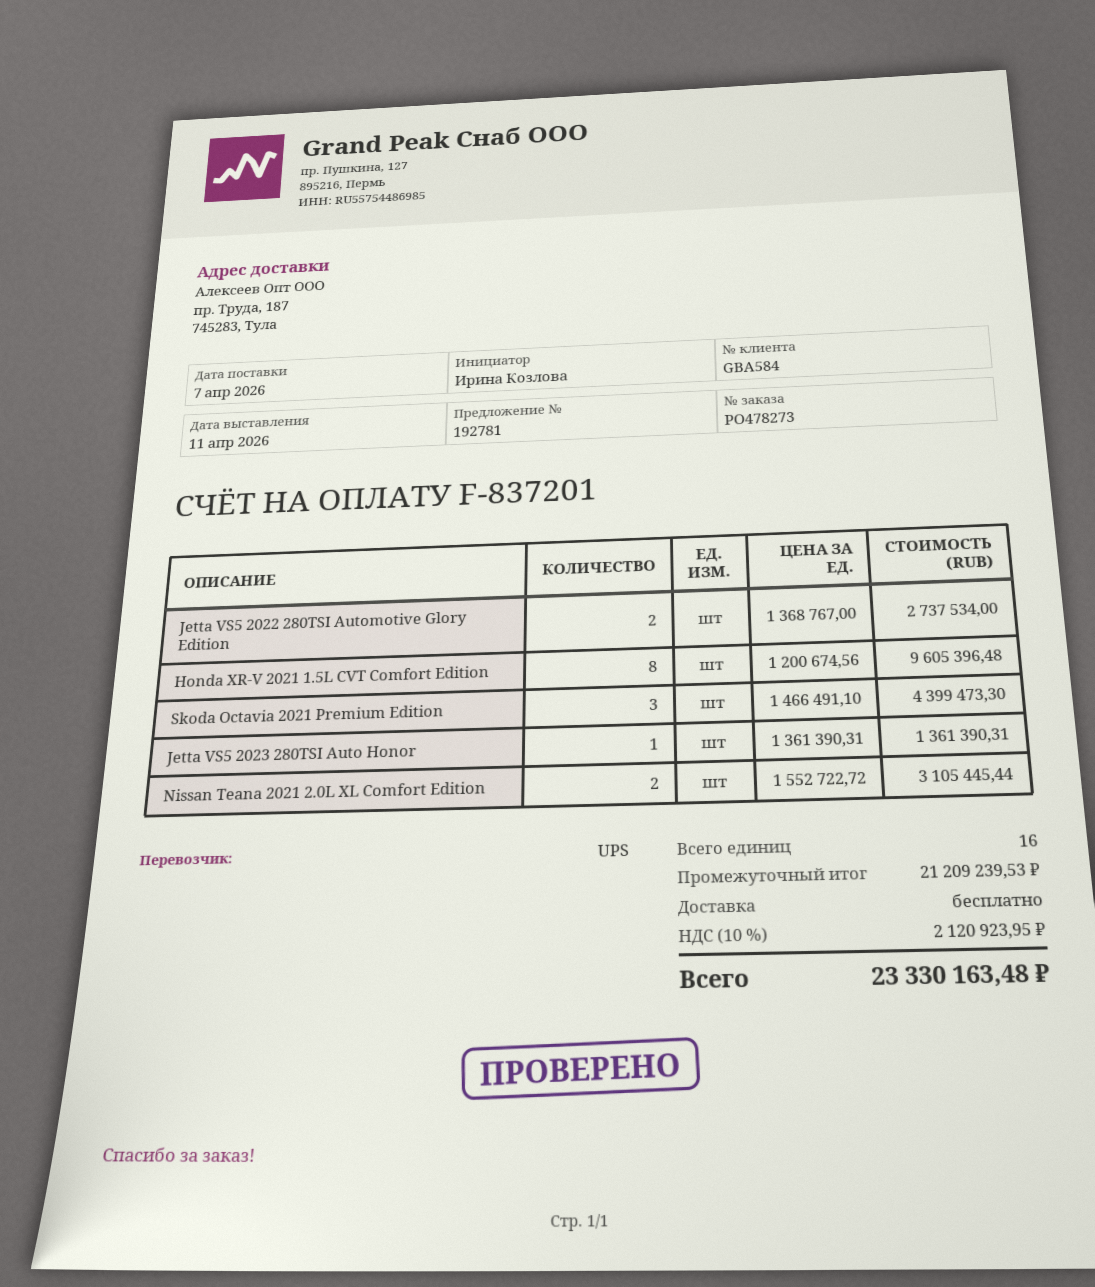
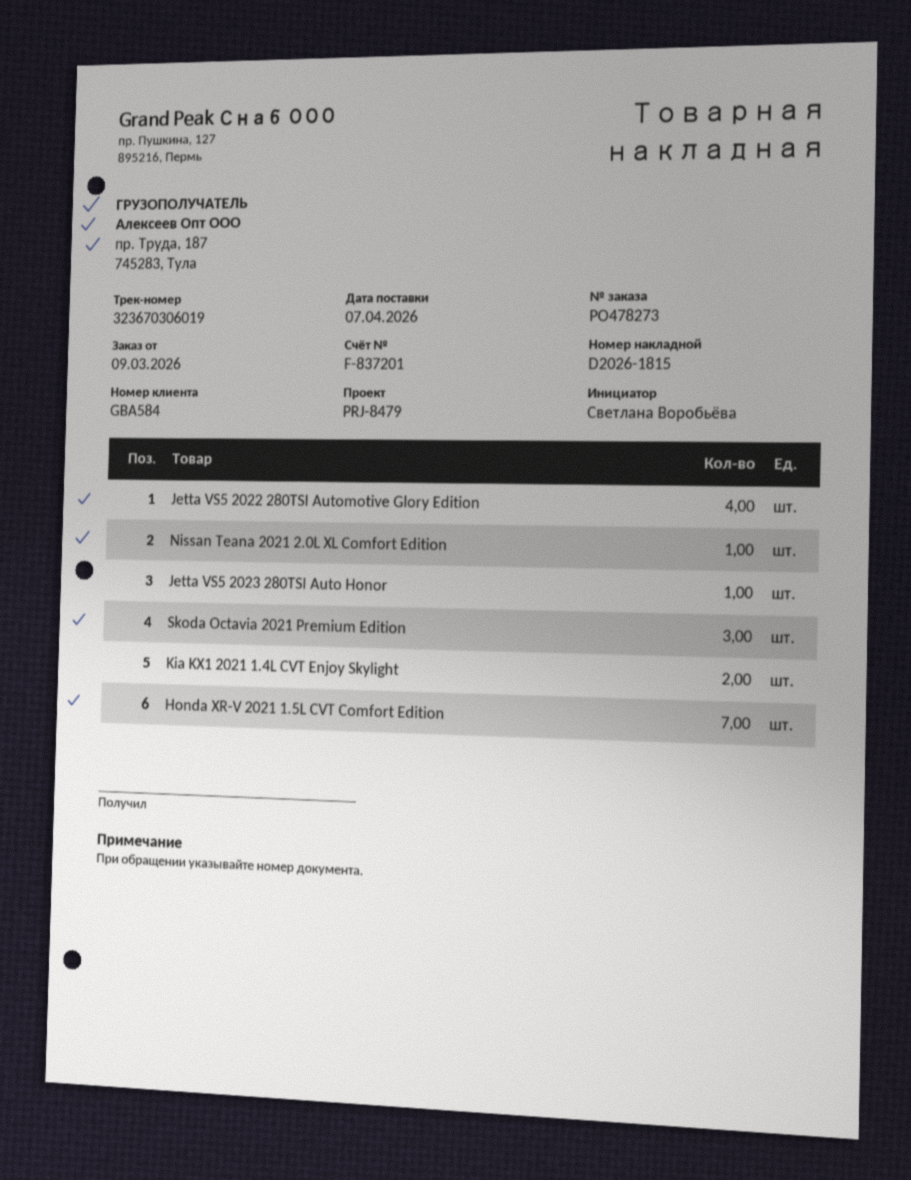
ordered by: Ирина Козлова -> Светлана Воробьёва
Jetta VS5 2022 280TSI Automotive Glory Edition: 2 -> 4
Honda XR-V 2021 1.5L CVT Comfort Edition: 8 -> 7
Nissan Teana 2021 2.0L XL Comfort Edition: 2 -> 1
Kia KX1 2021 1.4L CVT Enjoy Skylight: none -> 2

